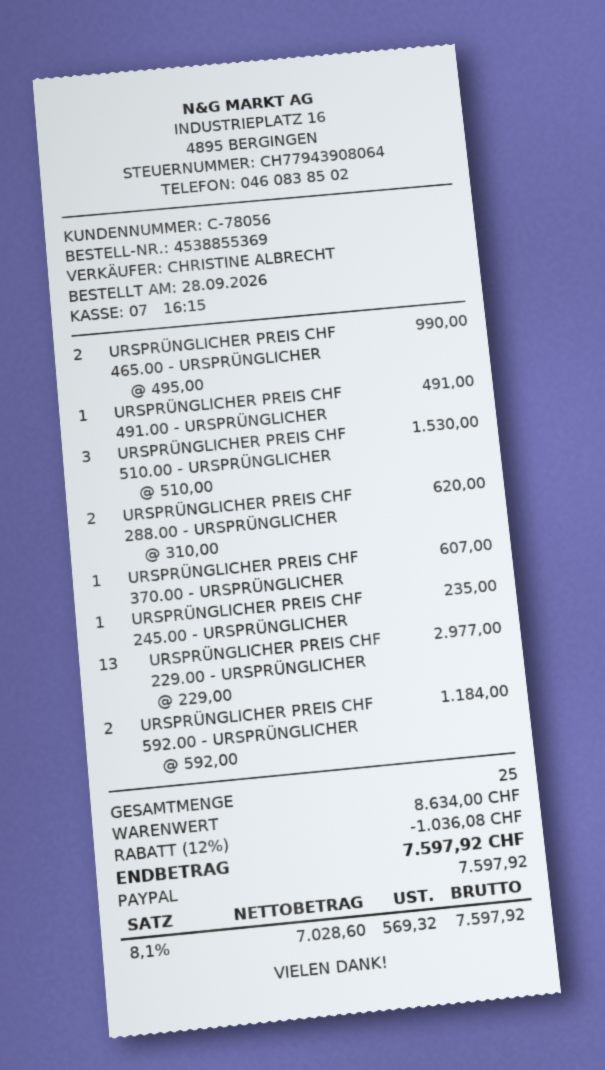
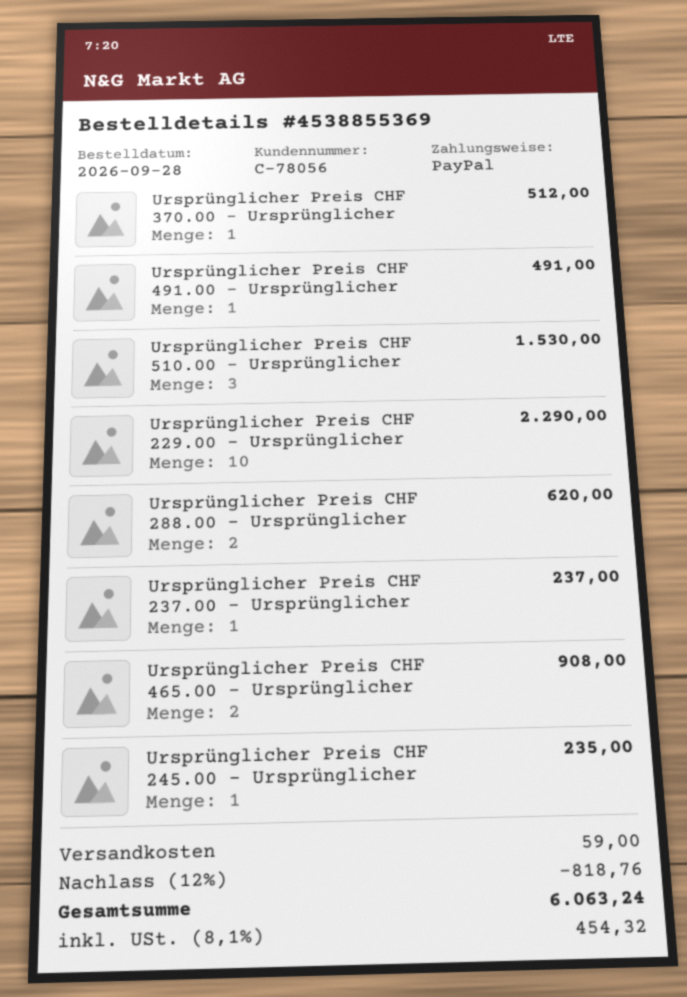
URSPRÜNGLICHER PREIS CHF 465.00 - URSPRÜNGLICHER: 2 for 990.00 -> 2 for 908.00
URSPRÜNGLICHER PREIS CHF 370.00 - URSPRÜNGLICHER: 1 for 607.00 -> 1 for 512.00
URSPRÜNGLICHER PREIS CHF 229.00 - URSPRÜNGLICHER: 13 for 2977.00 -> 10 for 2290.00
URSPRÜNGLICHER PREIS CHF 592.00 - URSPRÜNGLICHER: 2 for 1184.00 -> none
Ursprünglicher Preis CHF 237.00 - Ursprünglicher: none -> 1 for 237.00
discount: 12% = 1036.08 -> 12% = 818.76
shipping: none -> 59.00
tax: 8.1% = 569.32 -> 8.1% = 454.32
total: 7597.92 -> 6063.24

